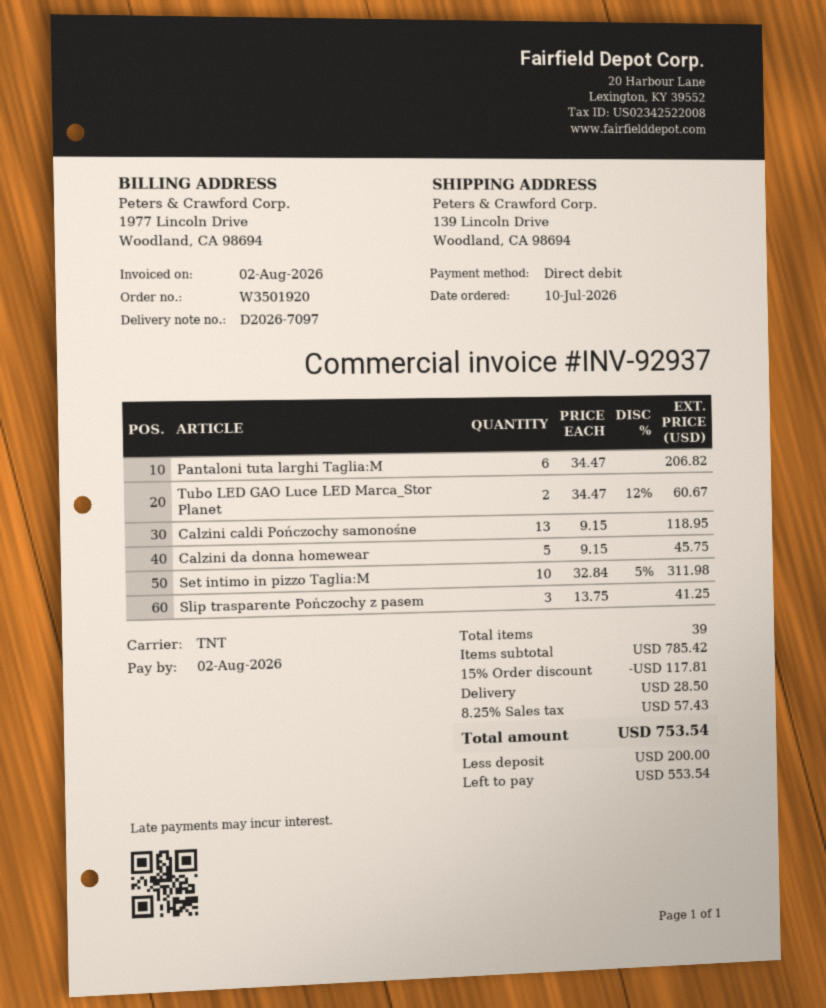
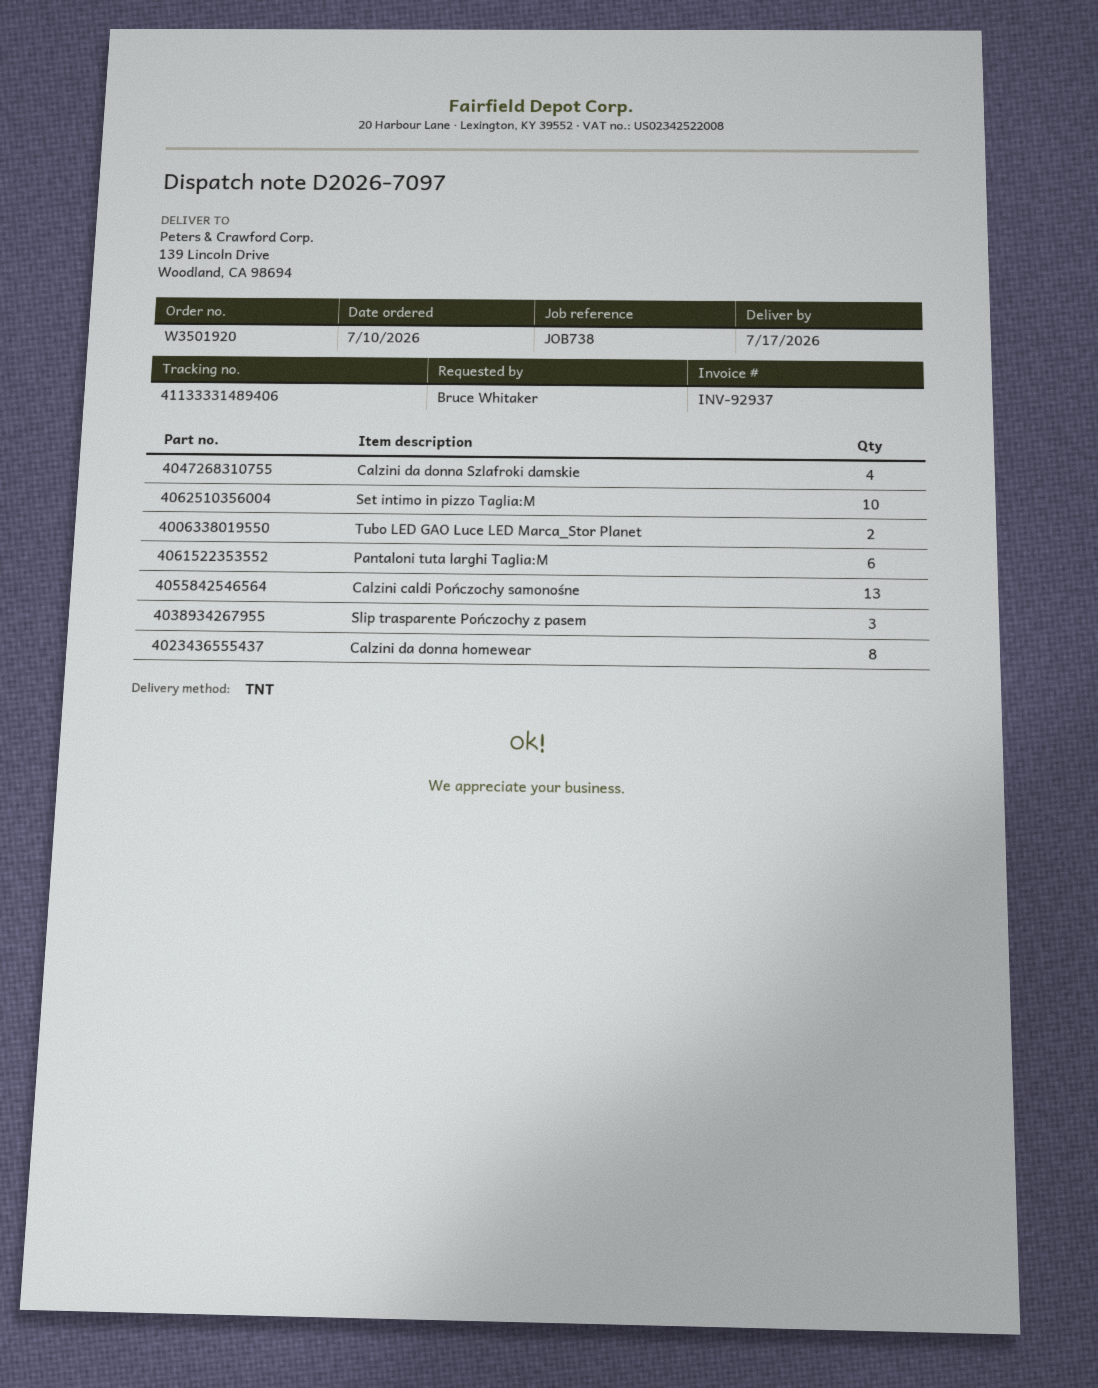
Calzini da donna homewear: 5 -> 8
Calzini da donna Szlafroki damskie: none -> 4

